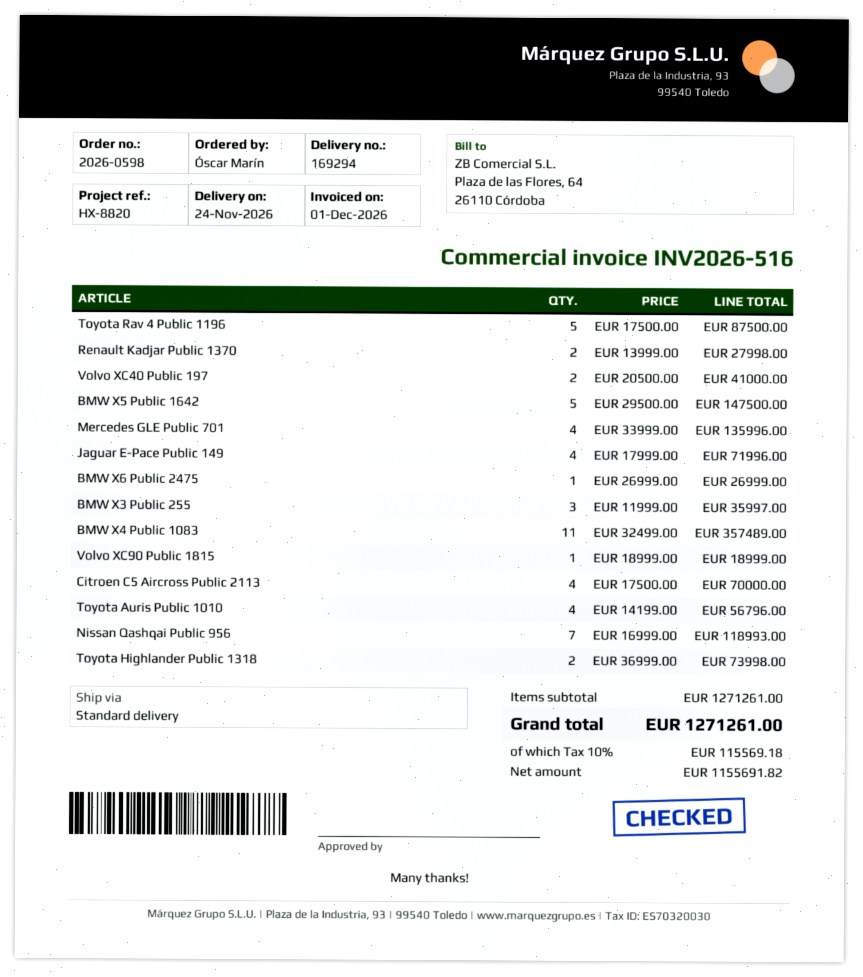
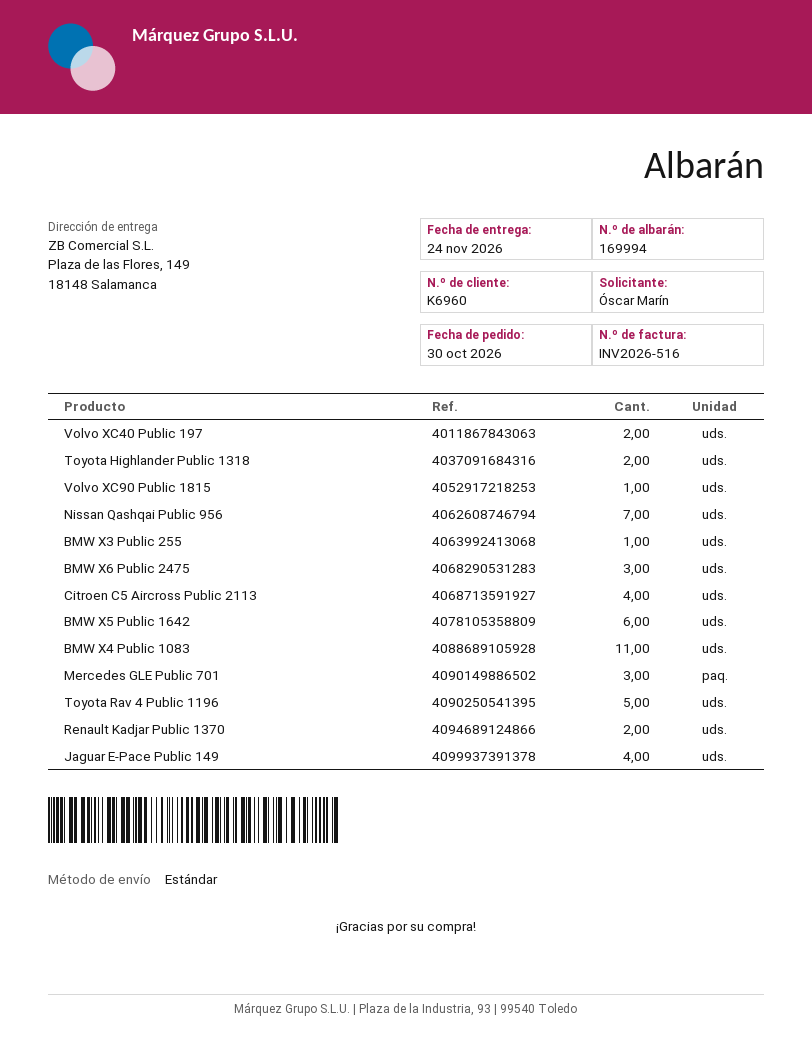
delivery note number: 169294 -> 169994
BMW X5 Public 1642: 5 -> 6
Mercedes GLE Public 701: 4 -> 3
BMW X6 Public 2475: 1 -> 3
BMW X3 Public 255: 3 -> 1
Toyota Auris Public 1010: 4 -> none

